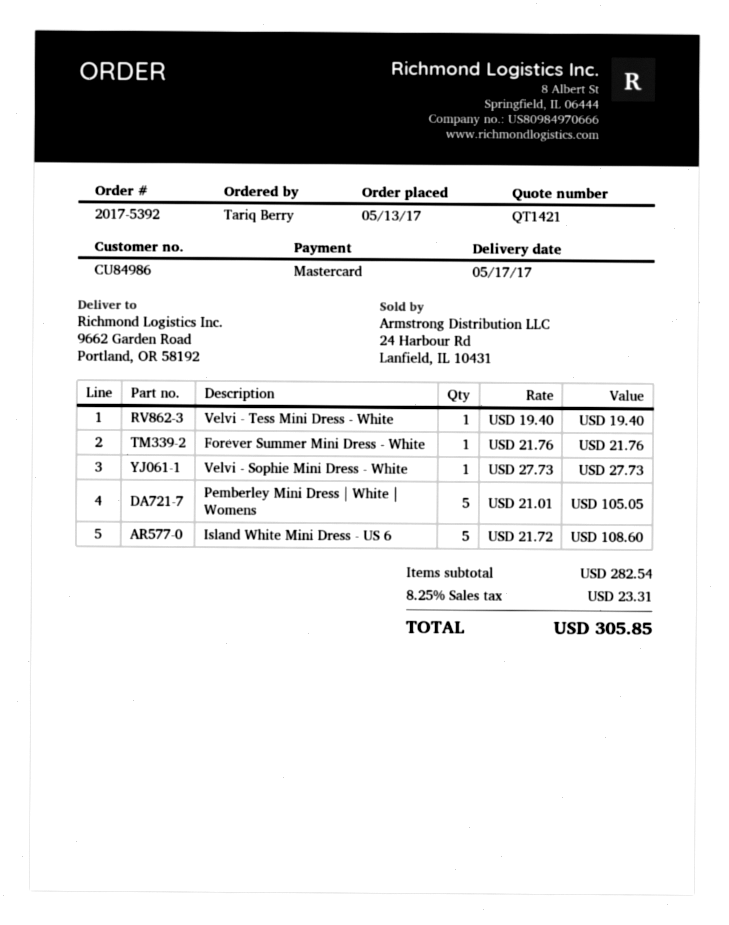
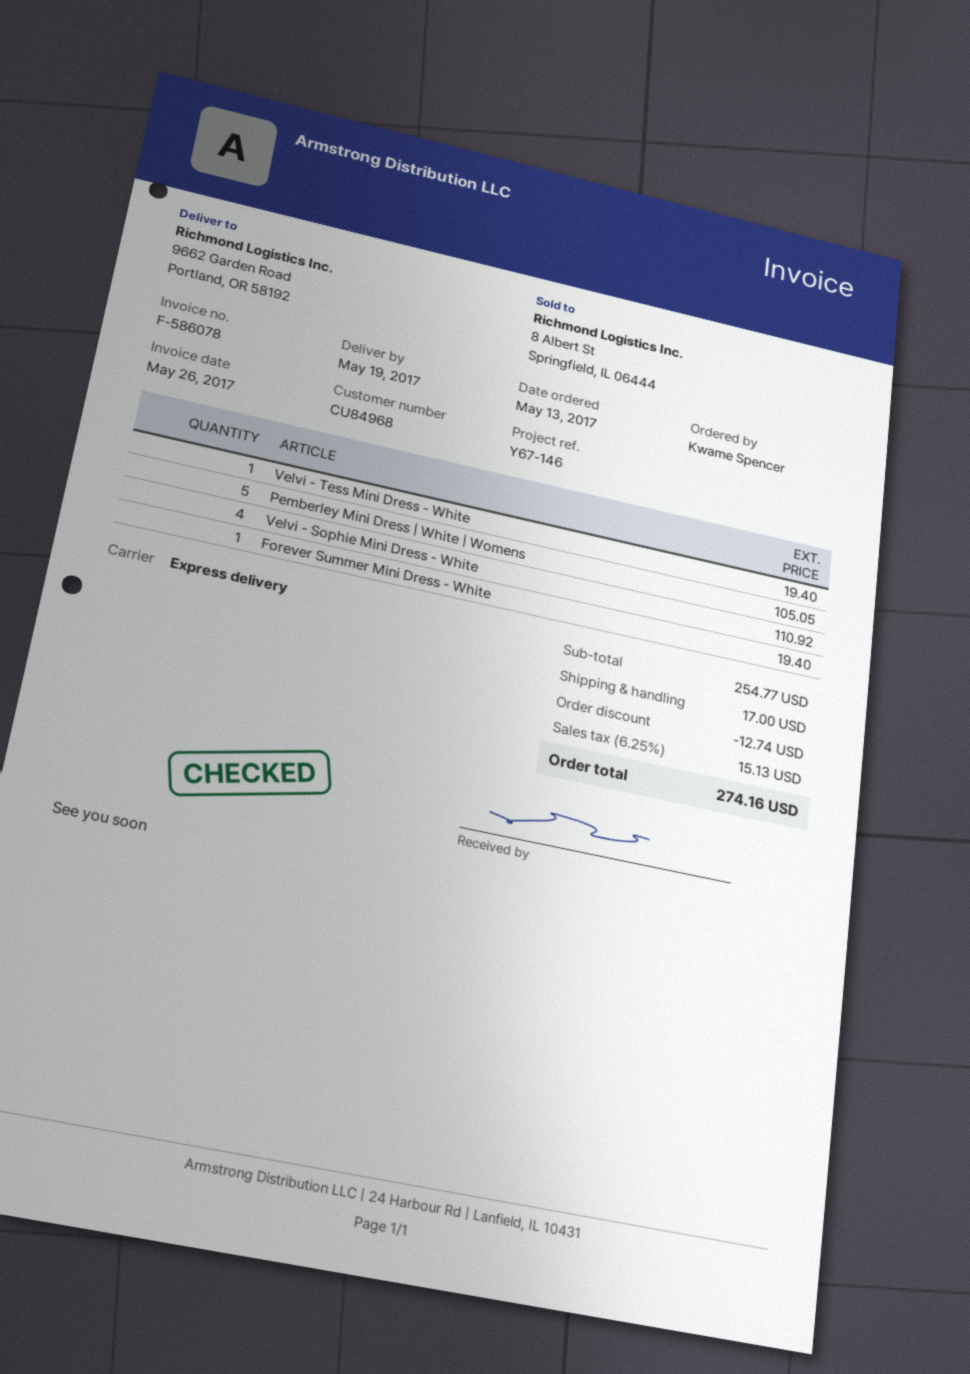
delivery date: 2017-05-17 -> 2017-05-19
customer number: CU84986 -> CU84968
ordered by: Tariq Berry -> Kwame Spencer
Forever Summer Mini Dress - White: 1 for 21.76 -> 1 for 19.40
Velvi - Sophie Mini Dress - White: 1 for 27.73 -> 4 for 110.92
Island White Mini Dress - US 6: 5 for 108.60 -> none
subtotal: 282.54 -> 254.77
discount: none -> 12.74
shipping: none -> 17.00
tax: 8.25% = 23.31 -> 6.25% = 15.13
total: 305.85 -> 274.16

